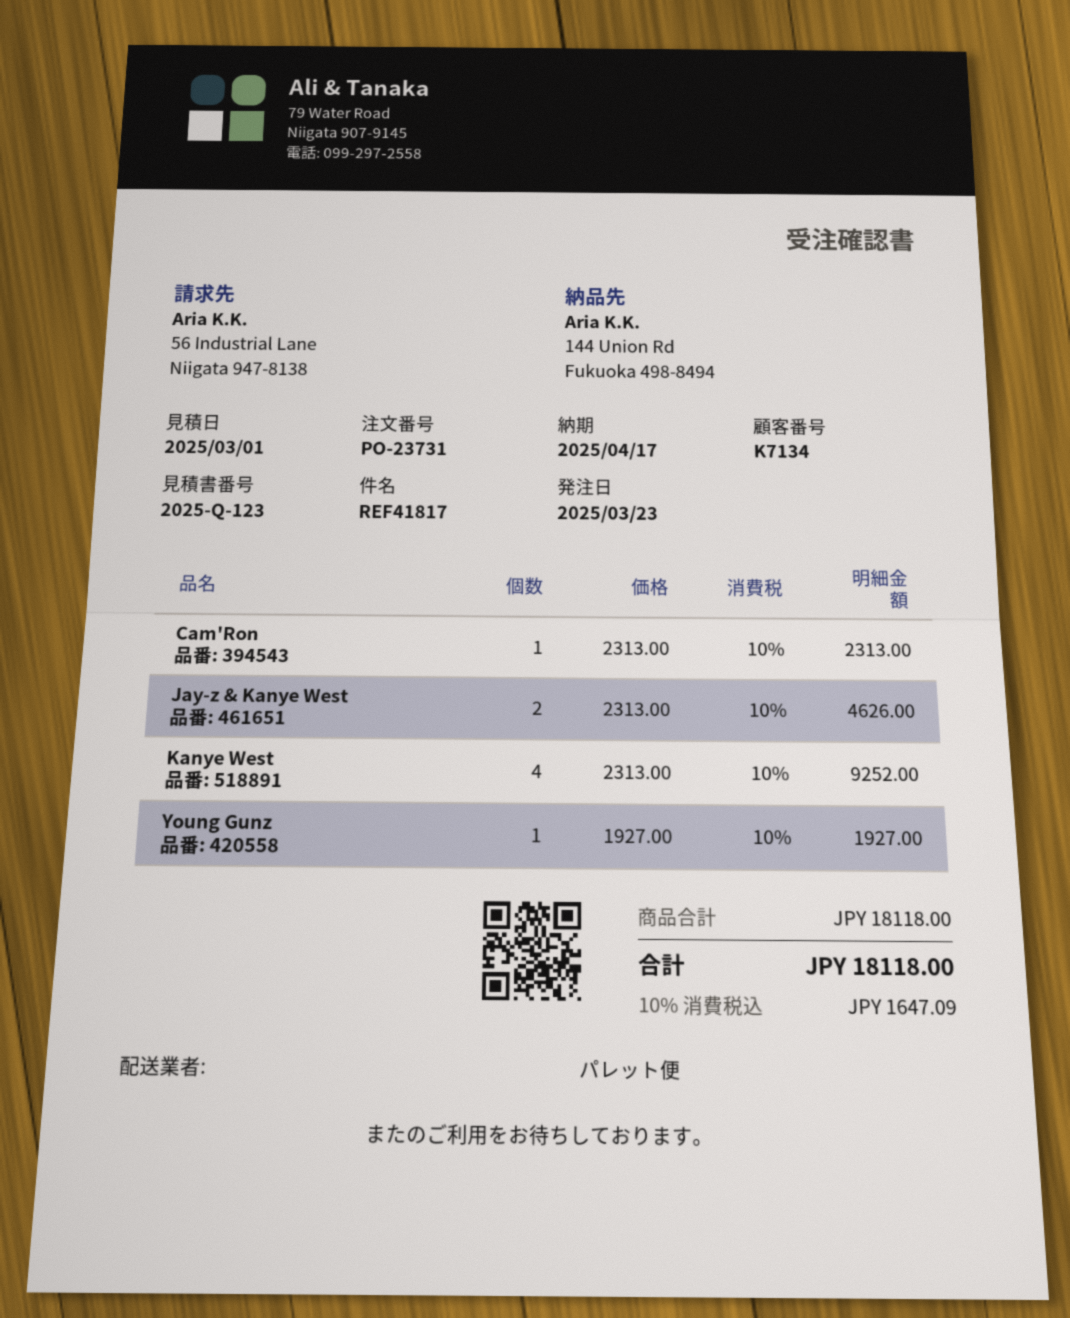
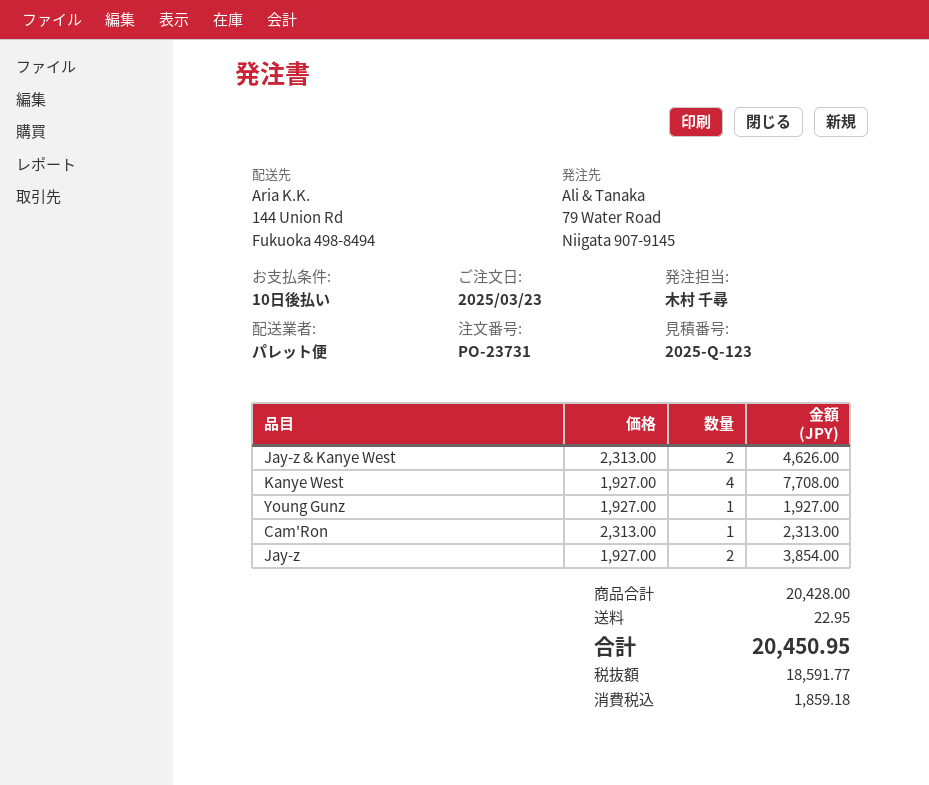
Kanye West: 4 x 2313.00 = 9252.00 -> 4 x 1927.00 = 7708.00
Jay-z: none -> 2 x 1927.00 = 3854.00
subtotal: 18118.00 -> 20428.00
shipping: none -> 22.95
tax: 1647.09 -> 1859.18
total: 18118.00 -> 20450.95

